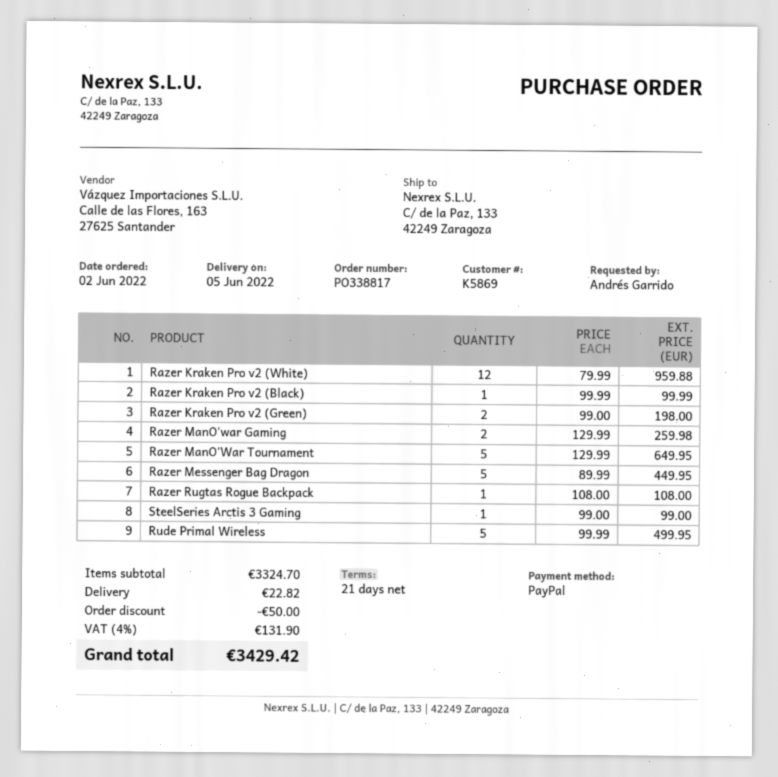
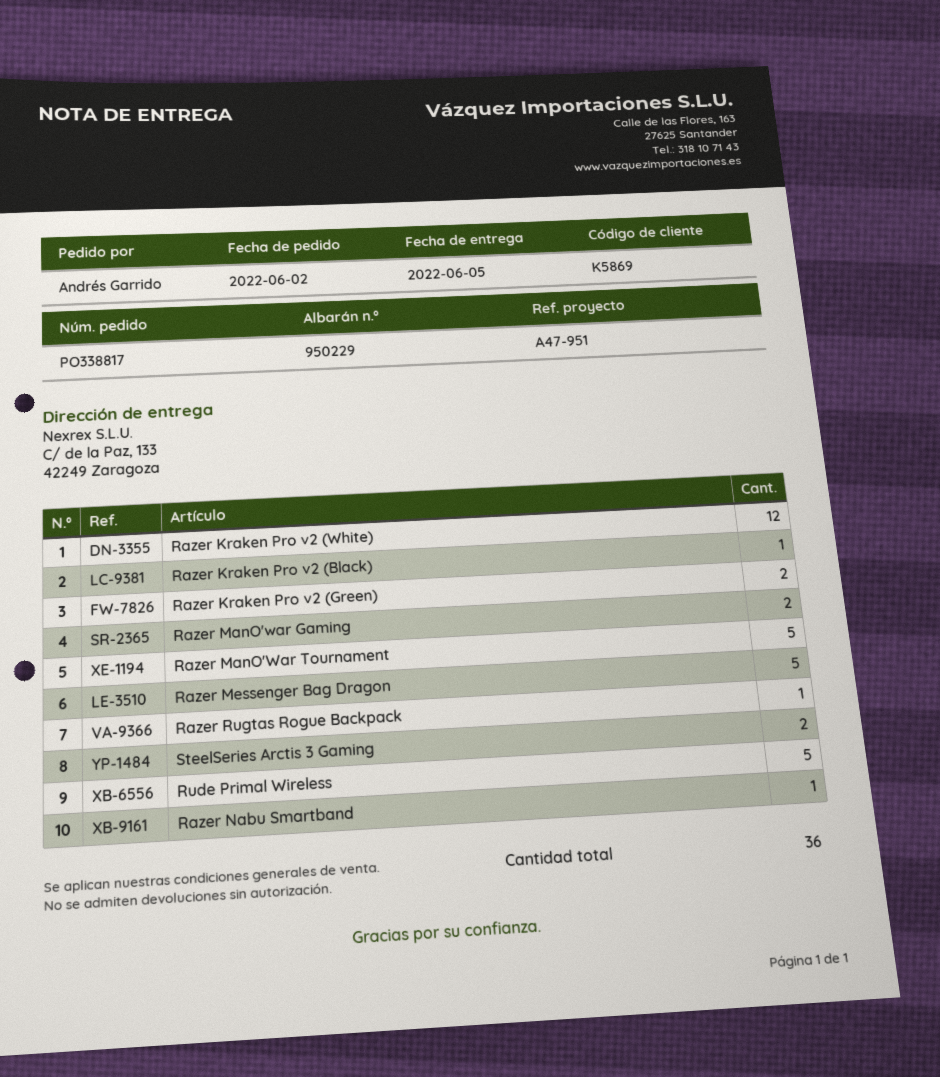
SteelSeries Arctis 3 Gaming: 1 -> 2
Razer Nabu Smartband: none -> 1

